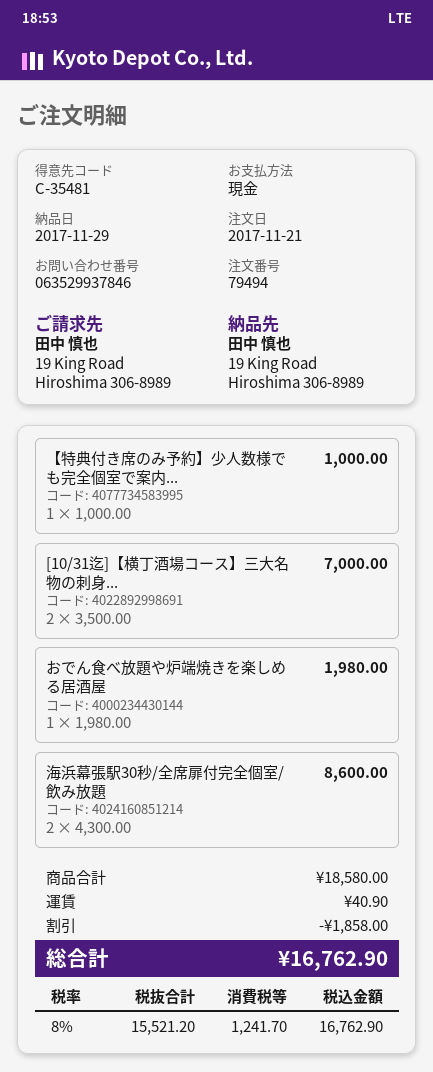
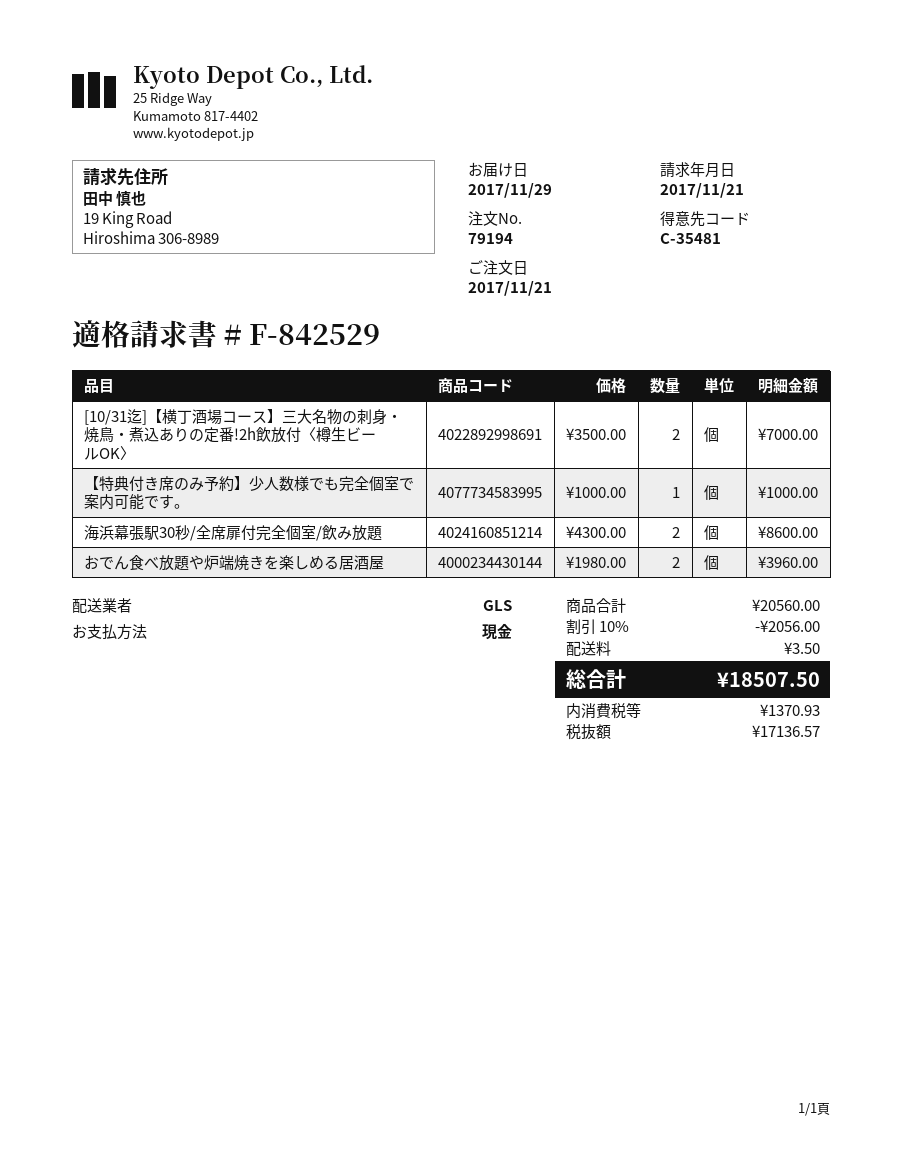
order number: 79494 -> 79194
おでん食べ放題や炉端焼きを楽しめる居酒屋: 1 x 1980.00 = 1980.00 -> 2 x 1980.00 = 3960.00
subtotal: 18580.00 -> 20560.00
discount: 1858.00 -> 2056.00
shipping: 40.90 -> 3.50
net: 15521.20 -> 17136.57
tax: 1241.70 -> 1370.93
total: 16762.90 -> 18507.50

